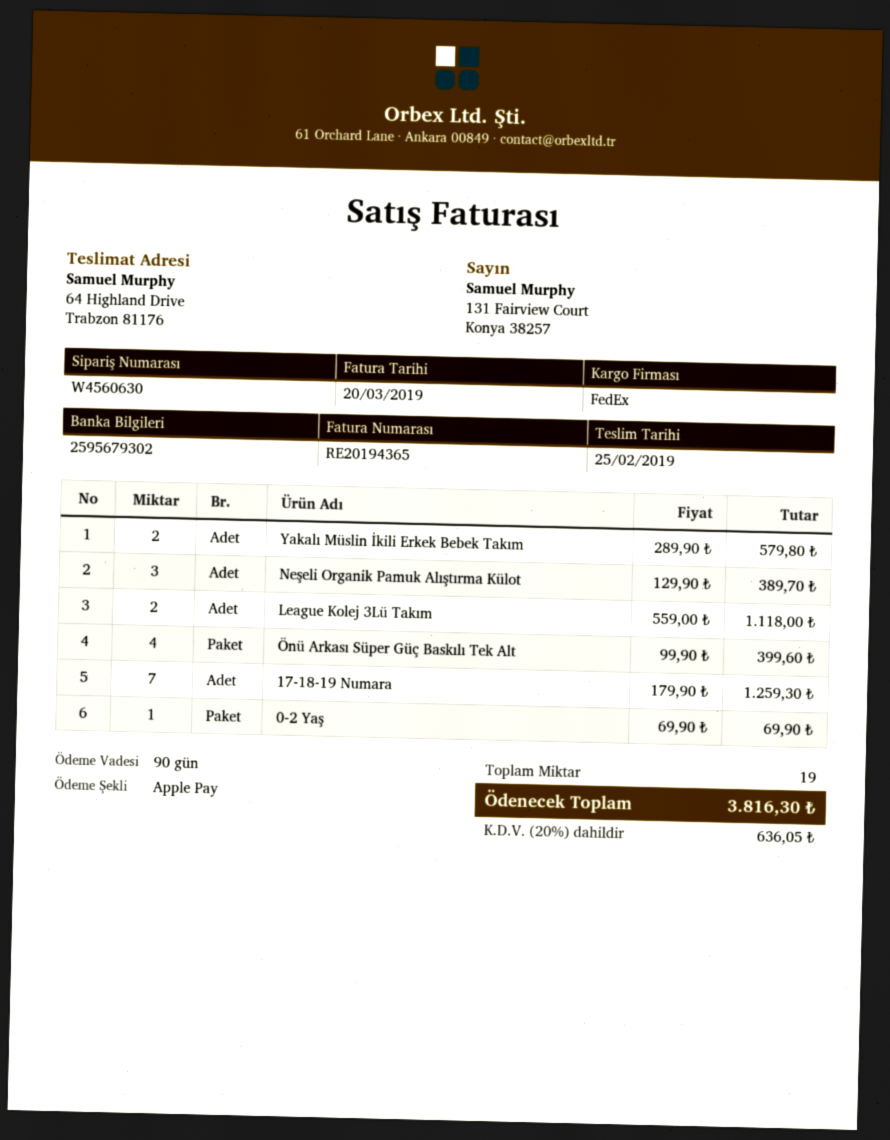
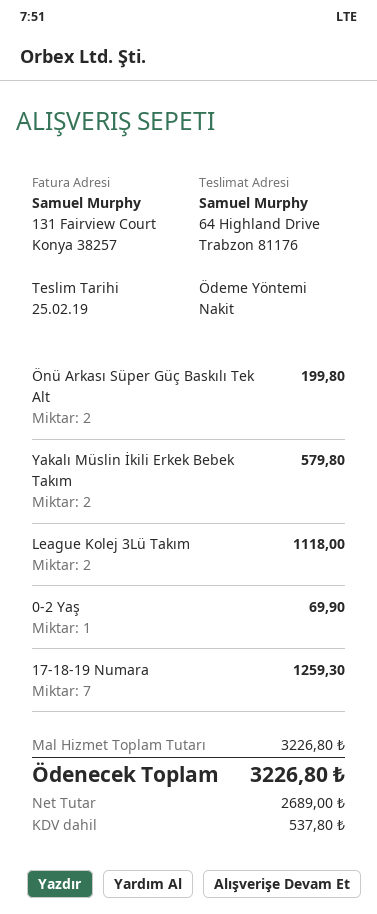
payment method: Apple Pay -> cash
Neşeli Organik Pamuk Alıştırma Külot: 3 for 389.70 -> none
Önü Arkası Süper Güç Baskılı Tek Alt: 4 for 399.60 -> 2 for 199.80
tax: 636.05 -> 537.80
total: 3816.30 -> 3226.80

